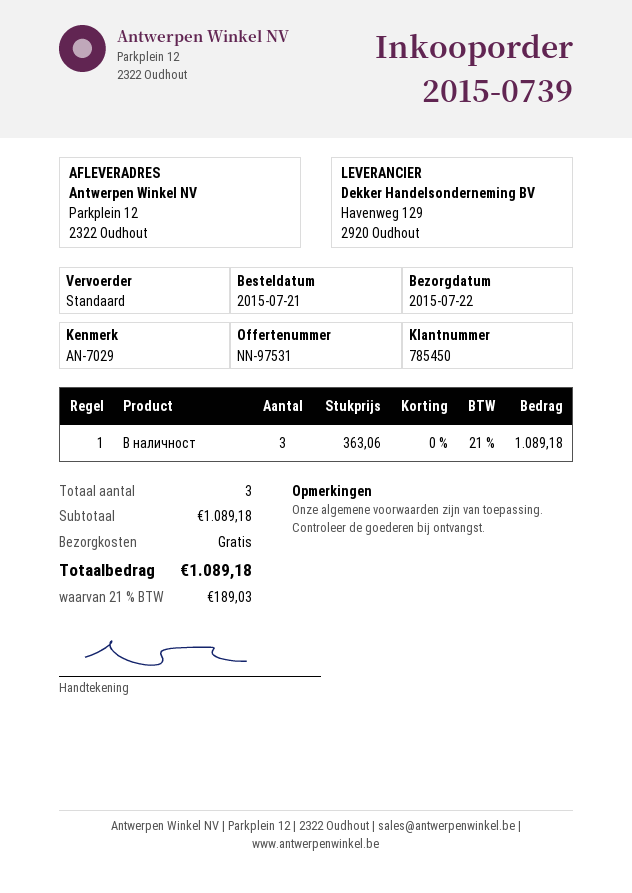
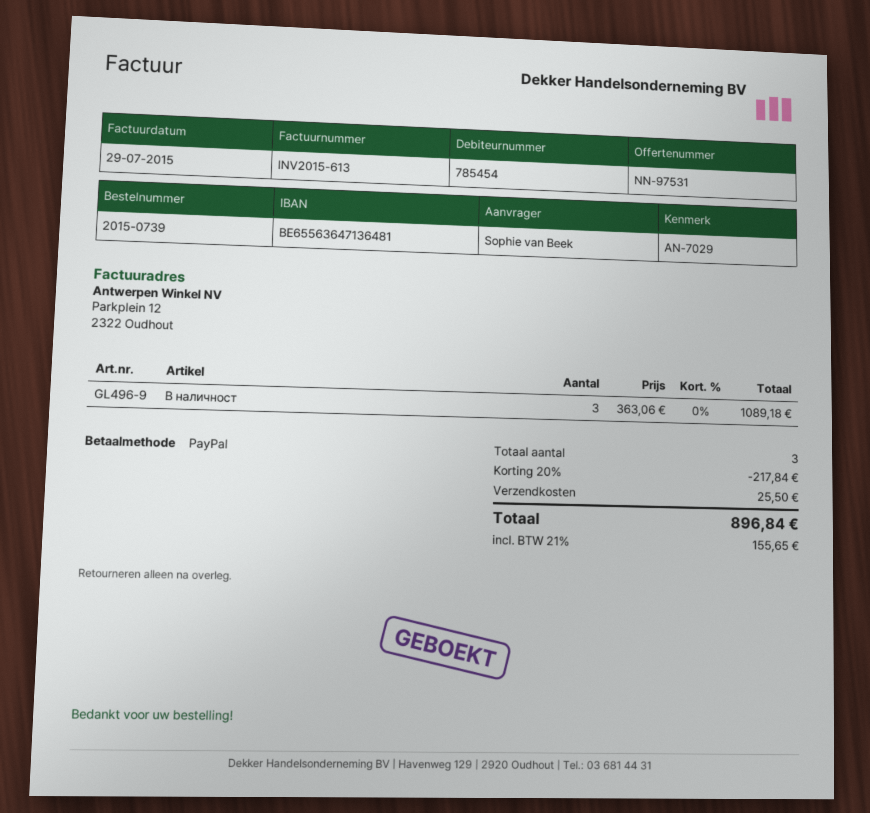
customer number: 785450 -> 785454
discount: none -> 20% = 217.84
shipping: 0.00 -> 25.50
tax: 21% = 189.03 -> 21% = 155.65
total: 1089.18 -> 896.84

